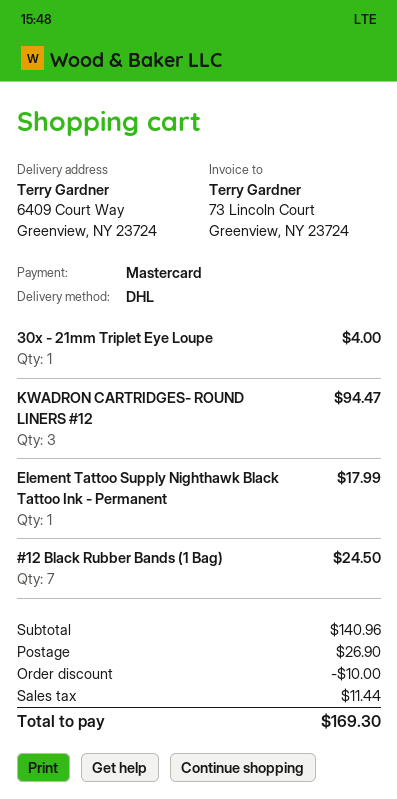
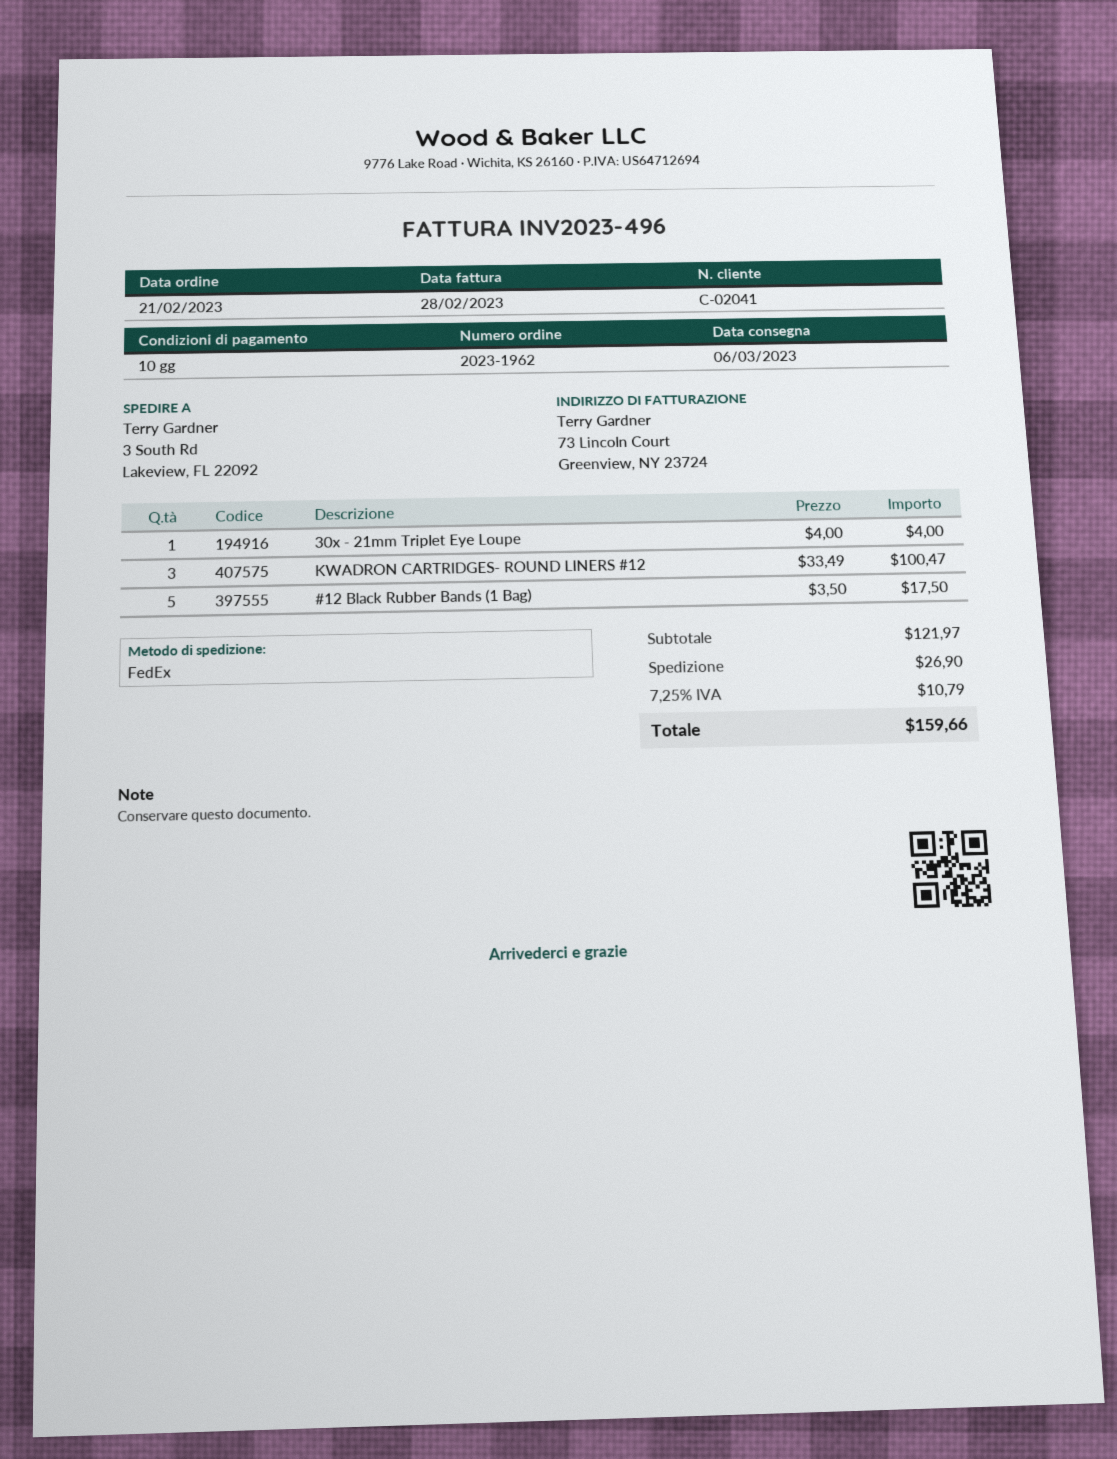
shipping method: DHL -> FedEx
ship to: 6409 Court Way, Greenview, NY 23724 -> 3 South Rd, Lakeview, FL 22092
KWADRON CARTRIDGES- ROUND LINERS #12: 3 for 94.47 -> 3 for 100.47
Element Tattoo Supply Nighthawk Black Tattoo Ink - Permanent: 1 for 17.99 -> none
#12 Black Rubber Bands (1 Bag): 7 for 24.50 -> 5 for 17.50
subtotal: 140.96 -> 121.97
discount: 10.00 -> none
tax: 11.44 -> 10.79
total: 169.30 -> 159.66

